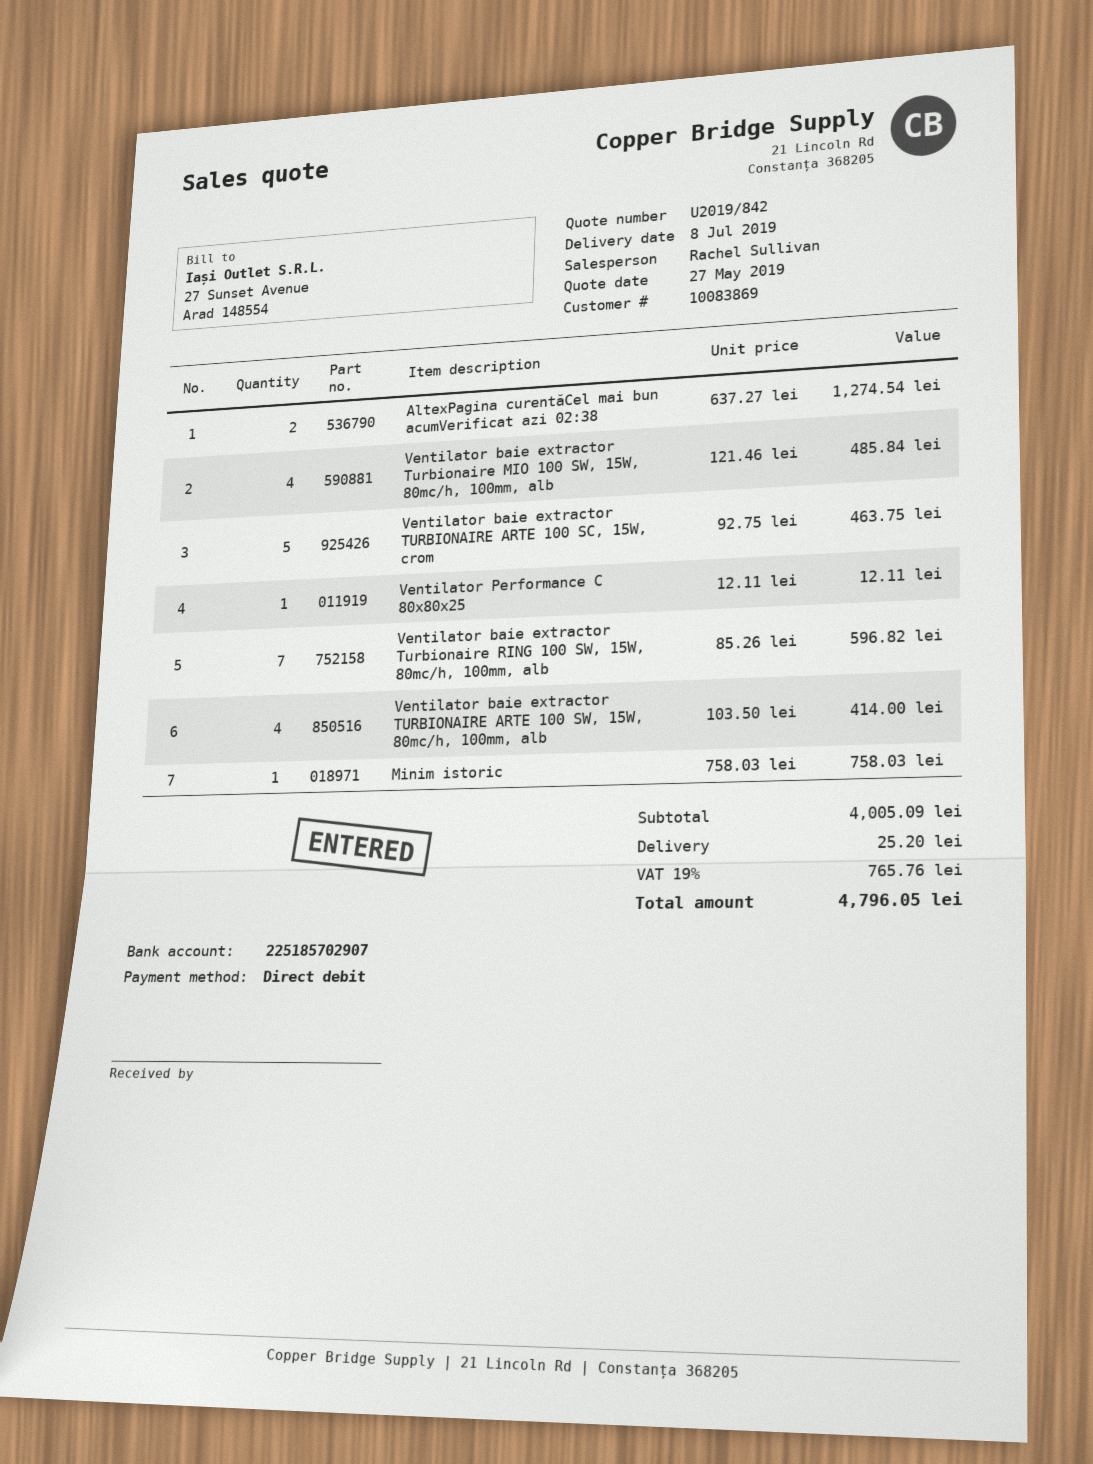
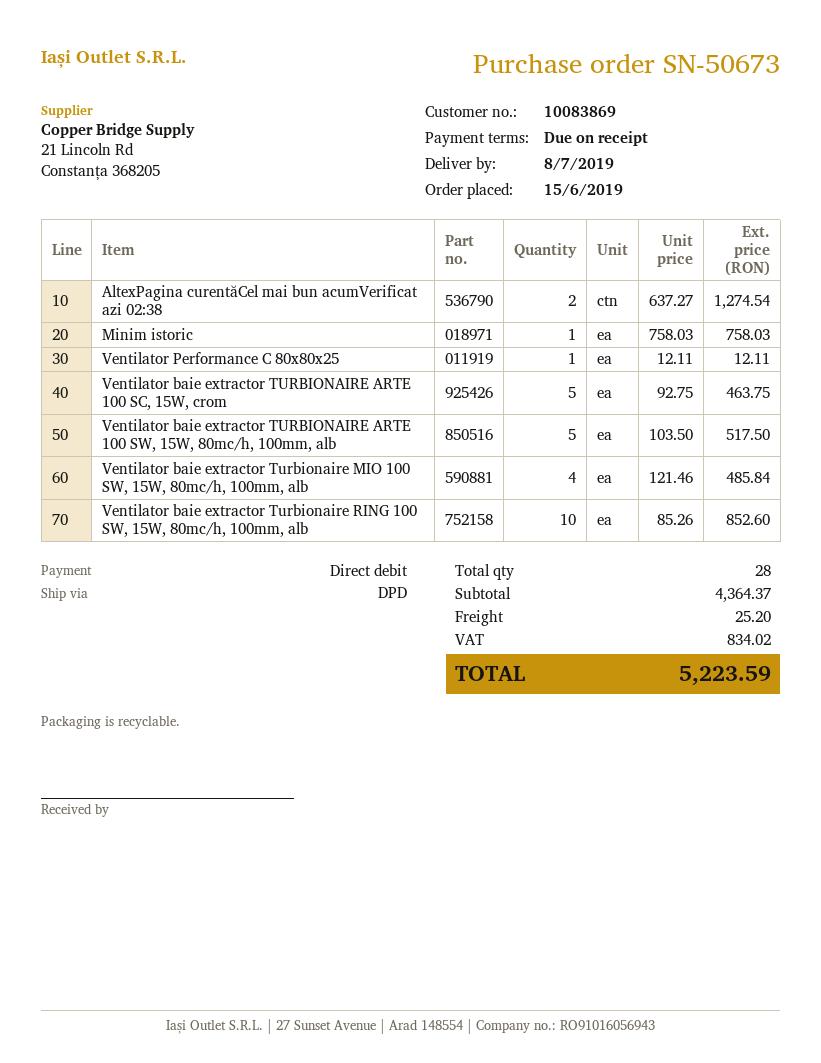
Ventilator baie extractor Turbionaire RING 100 SW, 15W, 80mc/h, 100mm, alb: 7 x 85.26 = 596.82 -> 10 x 85.26 = 852.60
Ventilator baie extractor TURBIONAIRE ARTE 100 SW, 15W, 80mc/h, 100mm, alb: 4 x 103.50 = 414.00 -> 5 x 103.50 = 517.50
subtotal: 4005.09 -> 4364.37
tax: 765.76 -> 834.02
total: 4796.05 -> 5223.59

